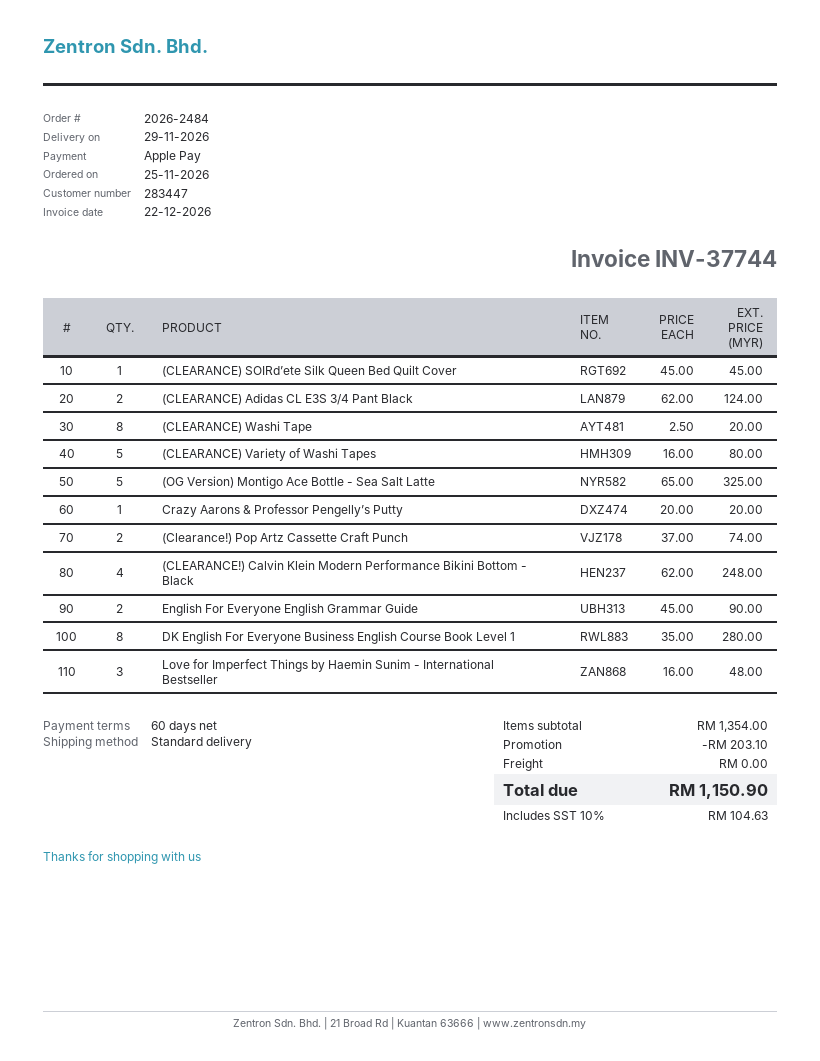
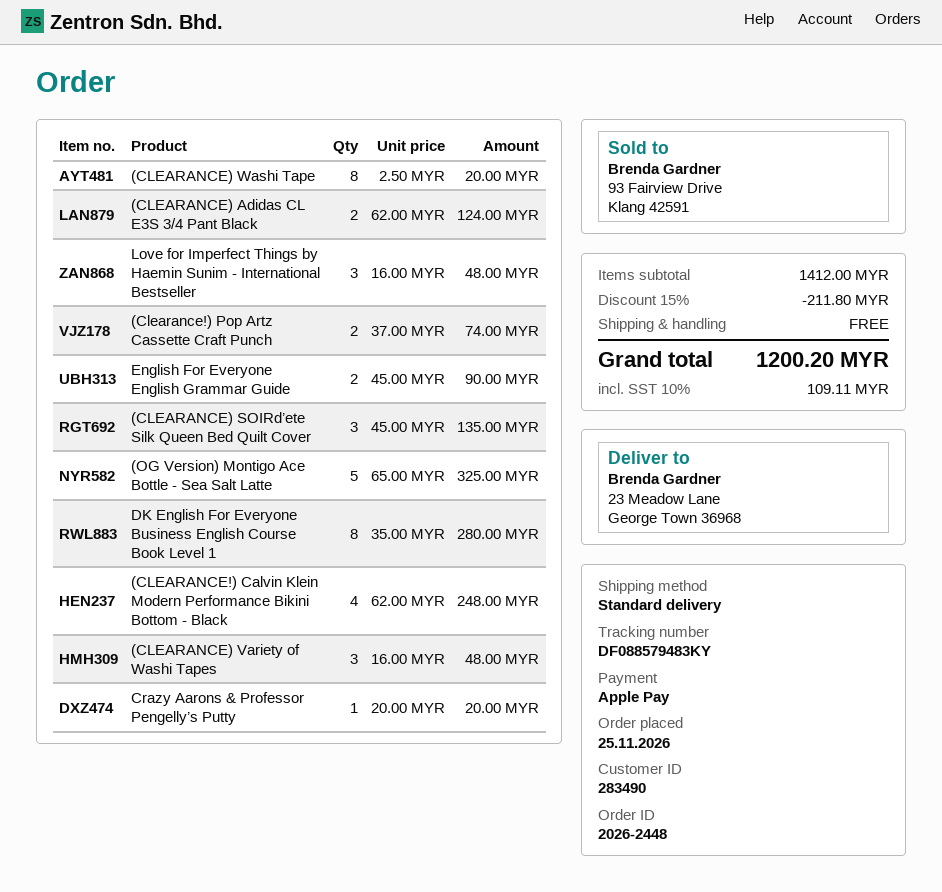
order number: 2026-2484 -> 2026-2448
customer number: 283447 -> 283490
(CLEARANCE) SOIRd’ete Silk Queen Bed Quilt Cover: 1 x 45.00 = 45.00 -> 3 x 45.00 = 135.00
(CLEARANCE) Variety of Washi Tapes: 5 x 16.00 = 80.00 -> 3 x 16.00 = 48.00
subtotal: 1354.00 -> 1412.00
discount: 203.10 -> 211.80
tax: 10% = 104.63 -> 10% = 109.11
total: 1150.90 -> 1200.20

